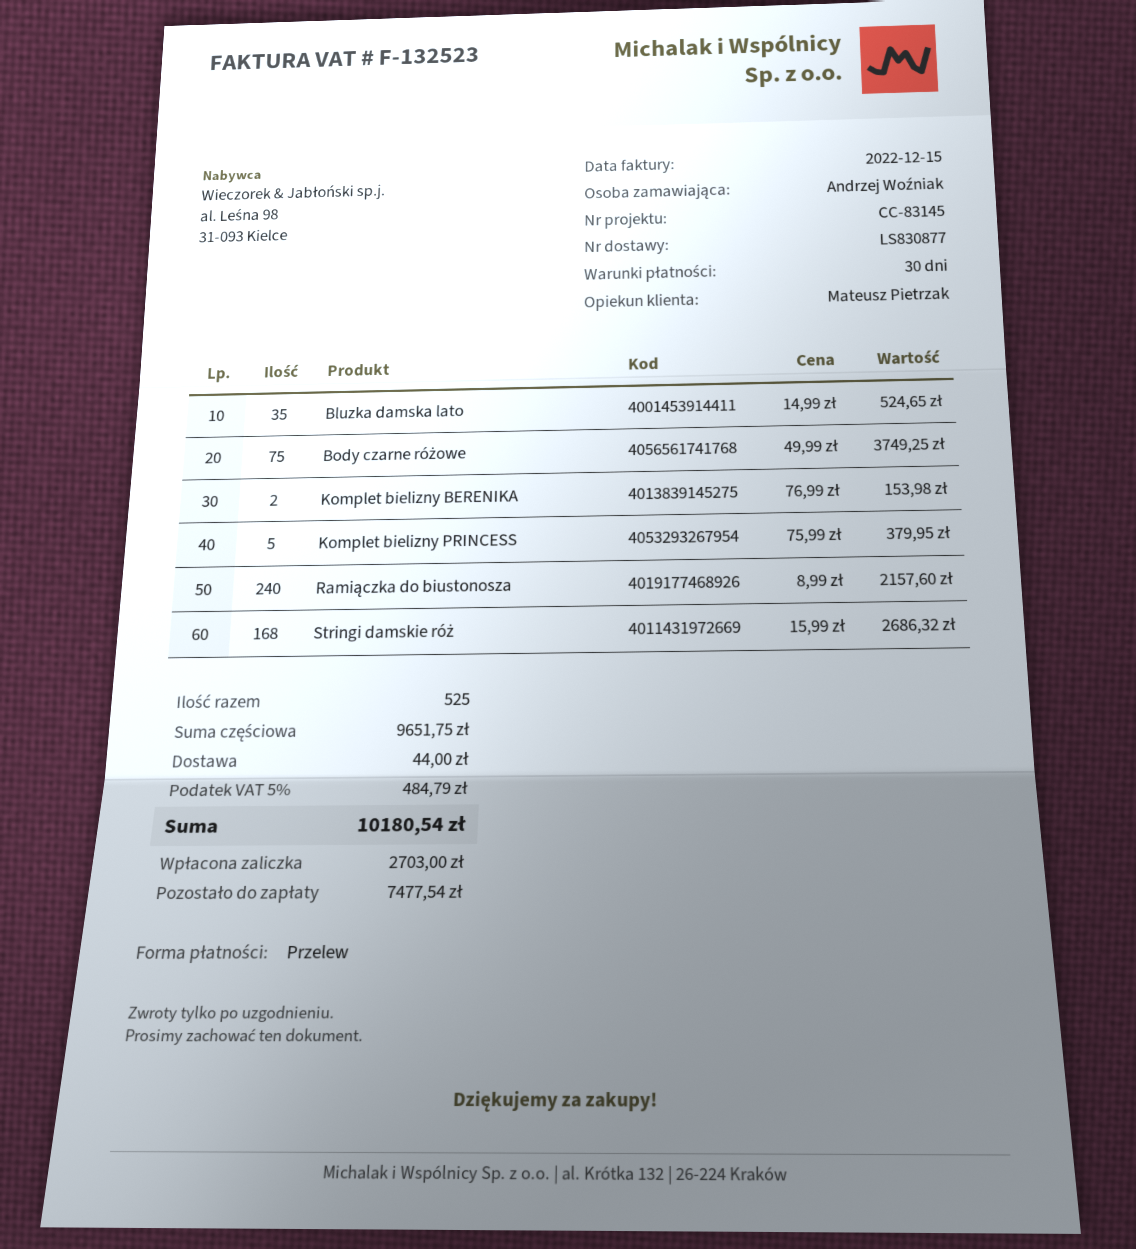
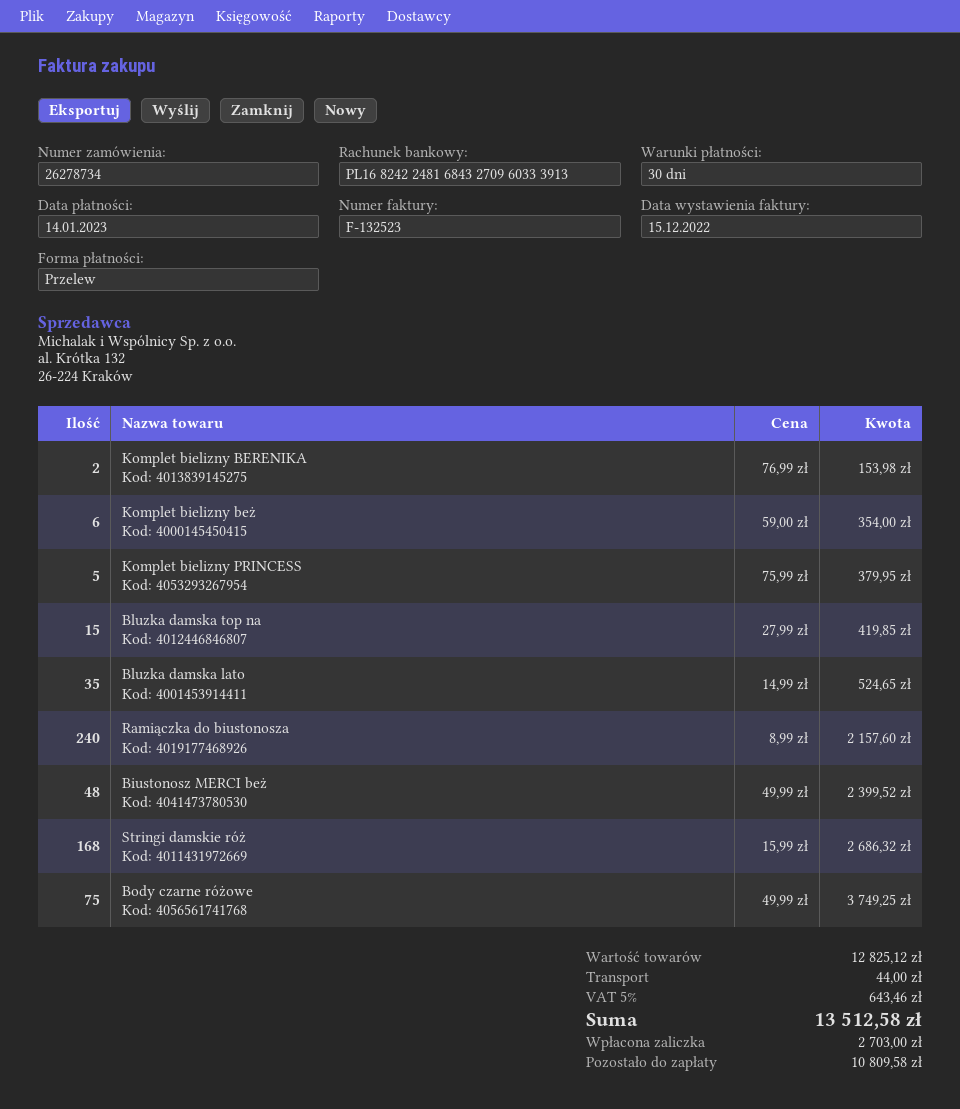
Komplet bielizny beż: none -> 6 x 59.00 = 354.00
Bluzka damska top na: none -> 15 x 27.99 = 419.85
Biustonosz MERCI beż: none -> 48 x 49.99 = 2399.52
subtotal: 9651.75 -> 12825.12
tax: 5% = 484.79 -> 5% = 643.46
total: 10180.54 -> 13512.58
balance: 7477.54 -> 10809.58

